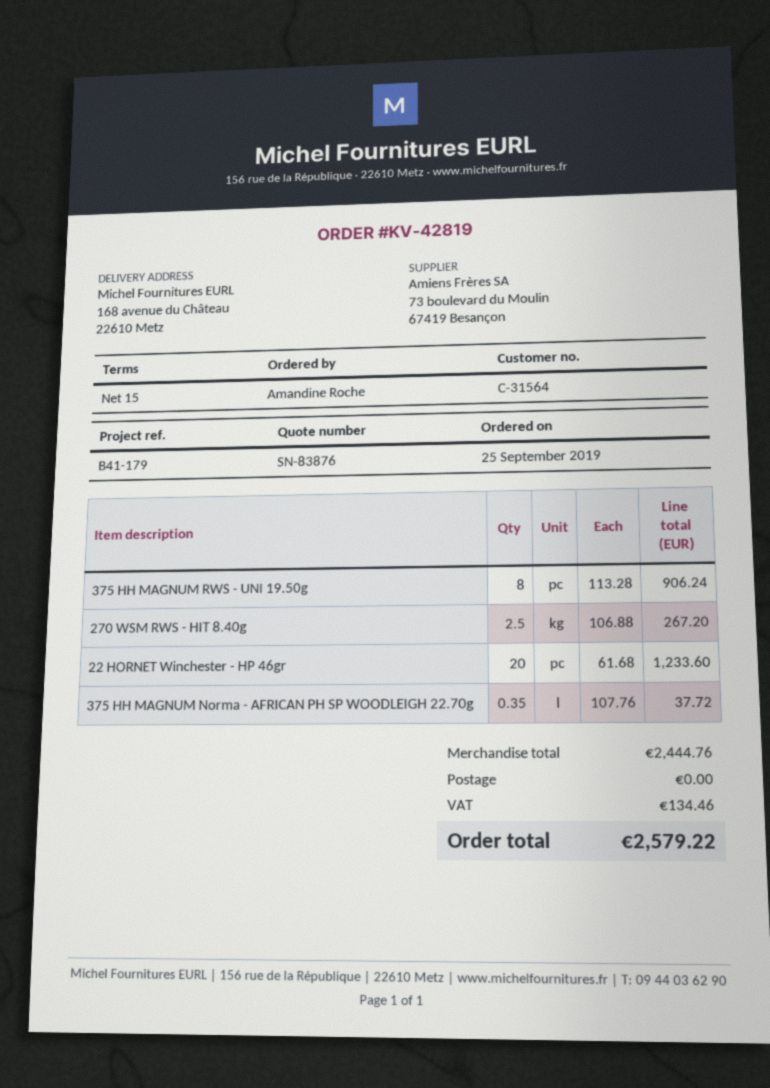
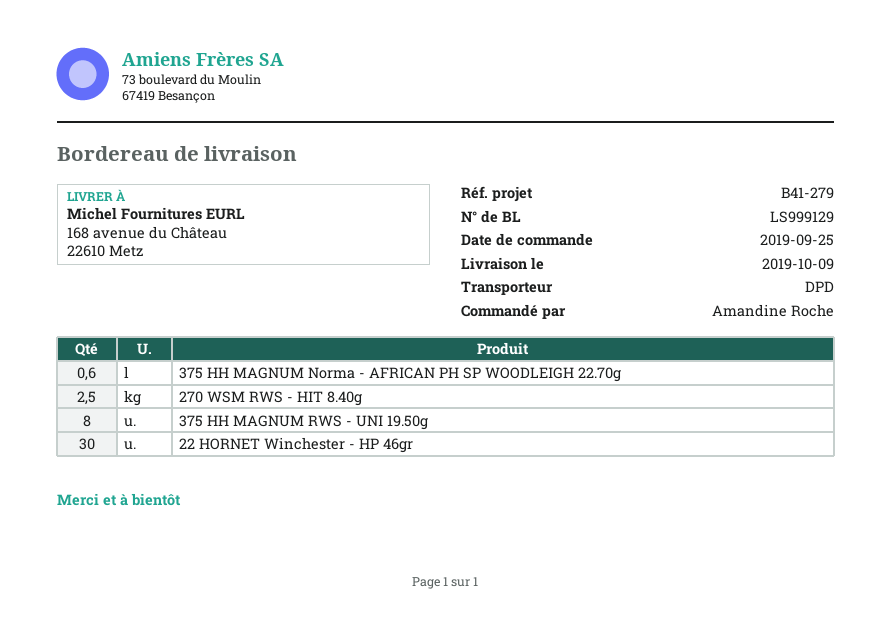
reference: B41-179 -> B41-279
22 HORNET Winchester - HP 46gr: 20 -> 30
375 HH MAGNUM Norma - AFRICAN PH SP WOODLEIGH 22.70g: 0.35 -> 0.6

